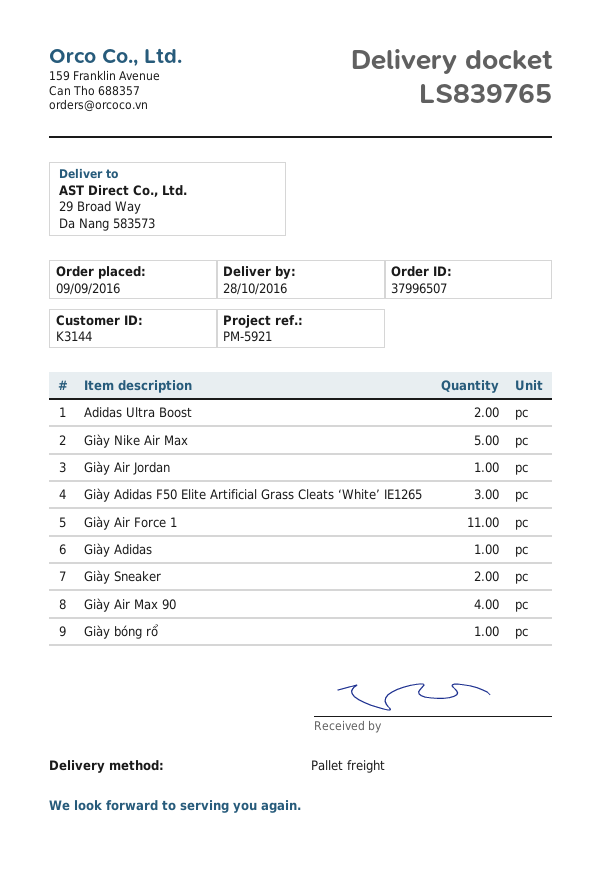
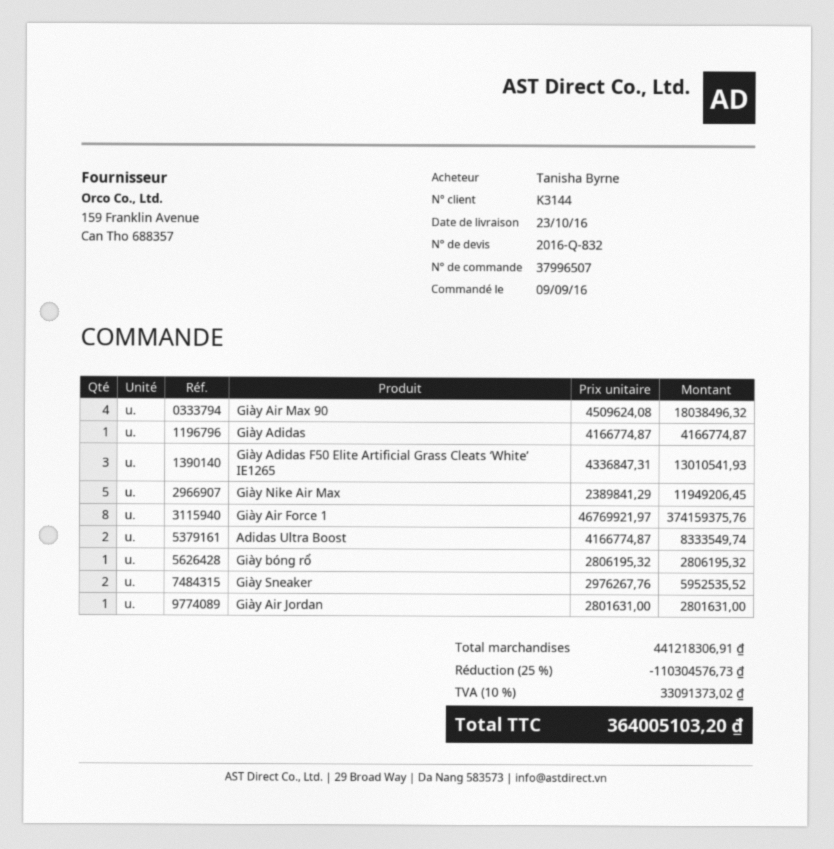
delivery date: 2016-10-28 -> 2016-10-23
Giày Air Force 1: 11 -> 8

